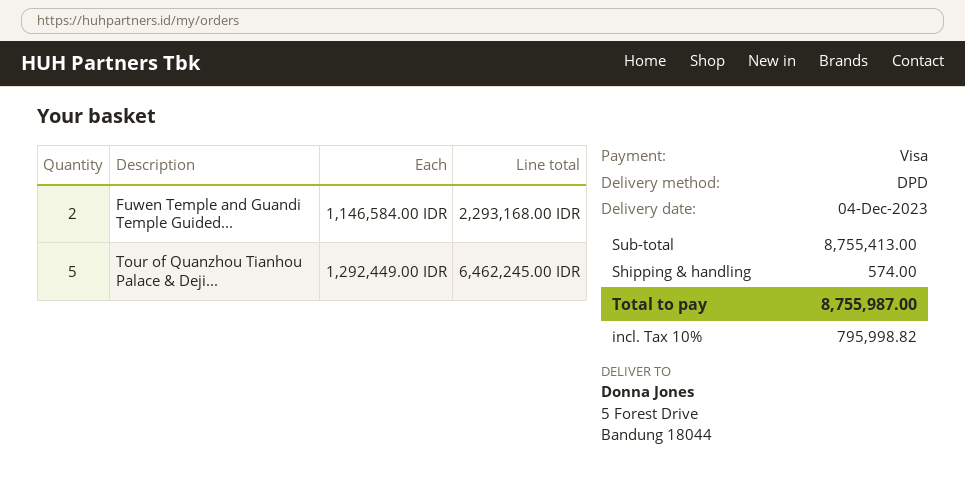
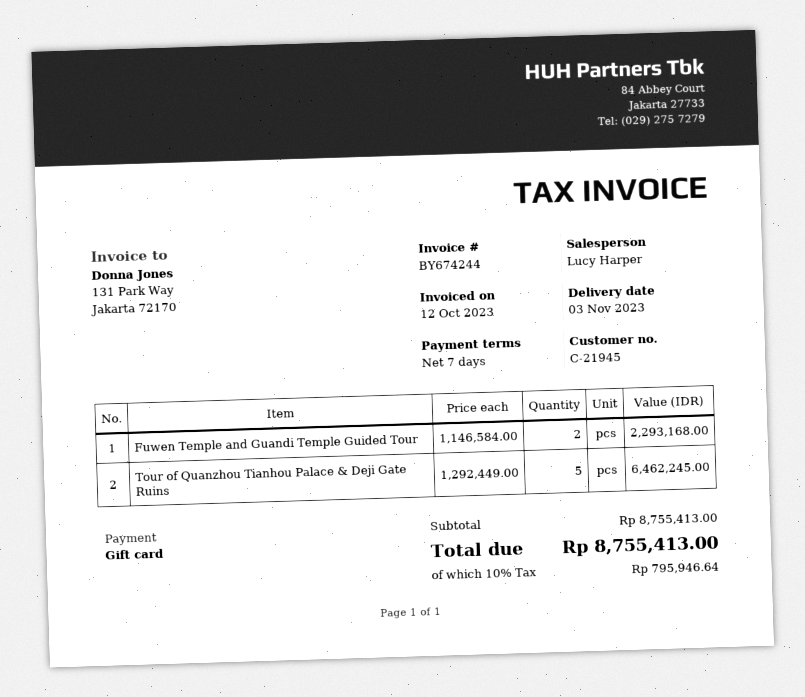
delivery date: 2023-12-04 -> 2023-11-03
payment method: Visa -> gift card
shipping: 574.00 -> none
tax: 10% = 795998.82 -> 10% = 795946.64
total: 8755987.00 -> 8755413.00

